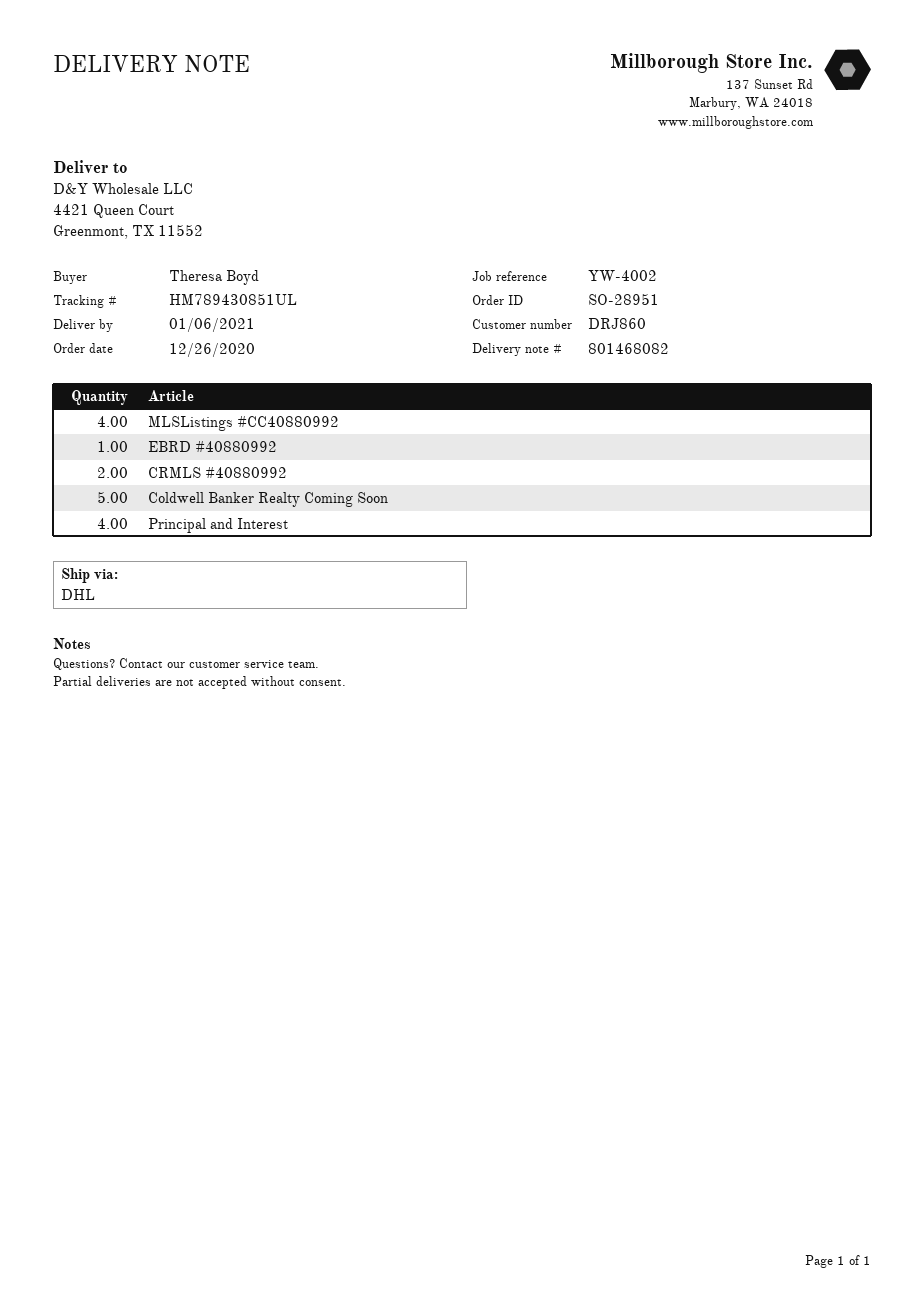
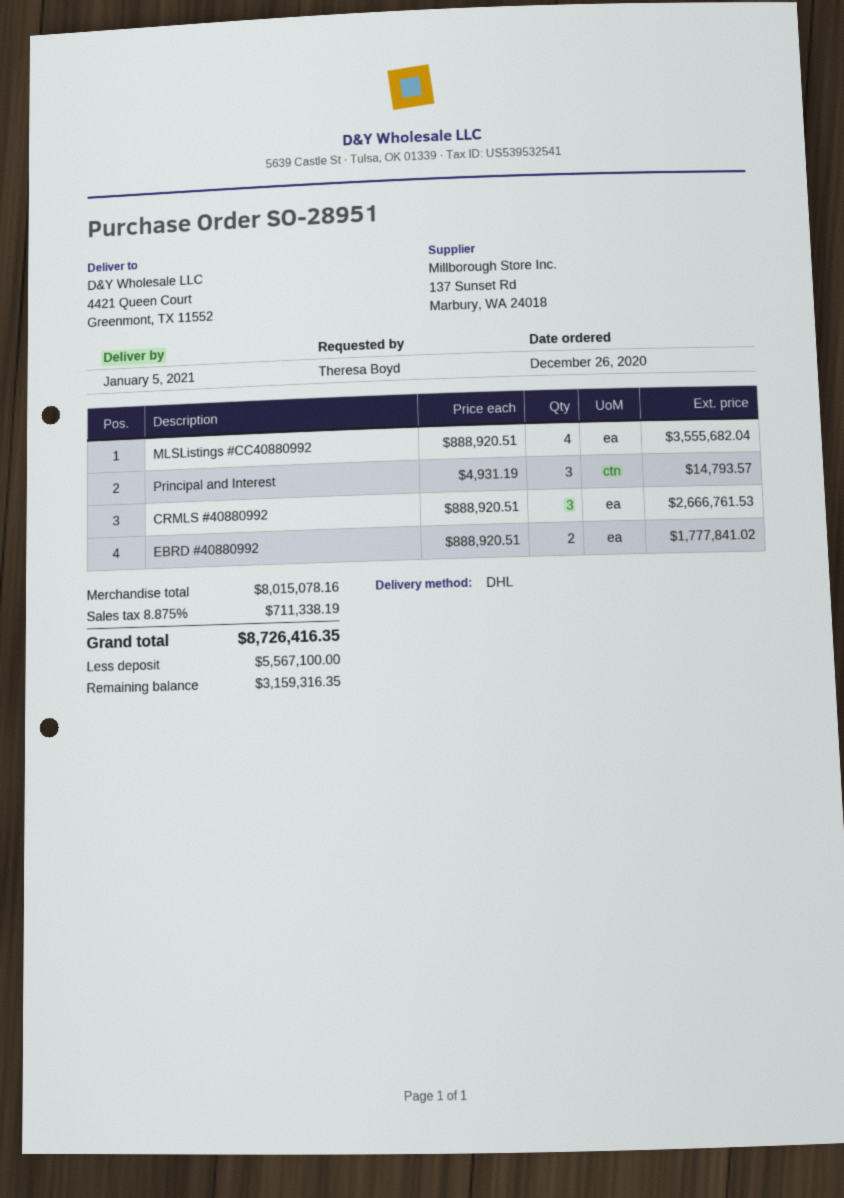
delivery date: 2021-01-06 -> 2021-01-05
EBRD #40880992: 1 -> 2
CRMLS #40880992: 2 -> 3
Coldwell Banker Realty Coming Soon: 5 -> none
Principal and Interest: 4 -> 3

